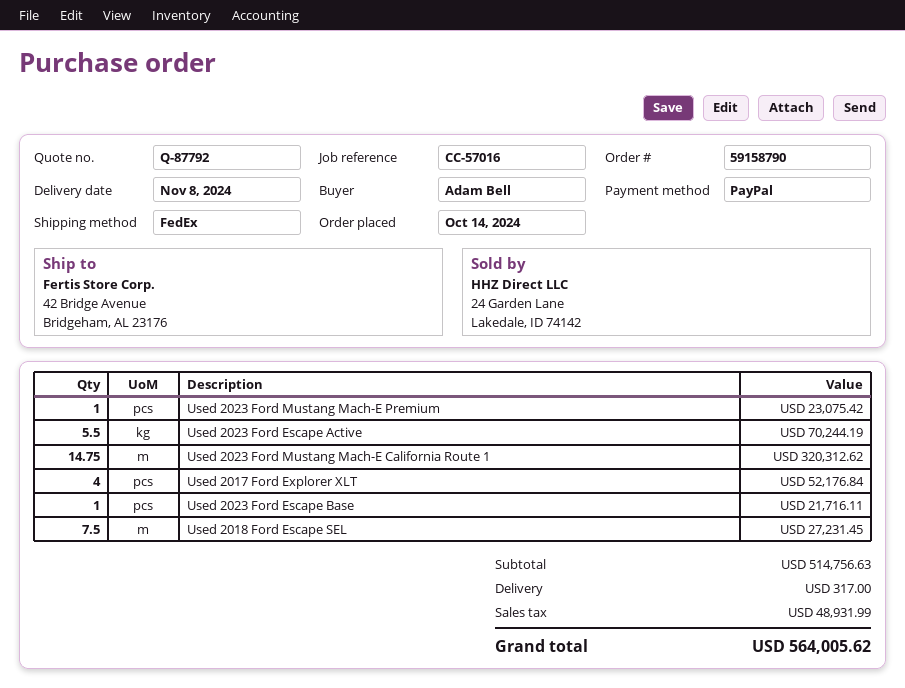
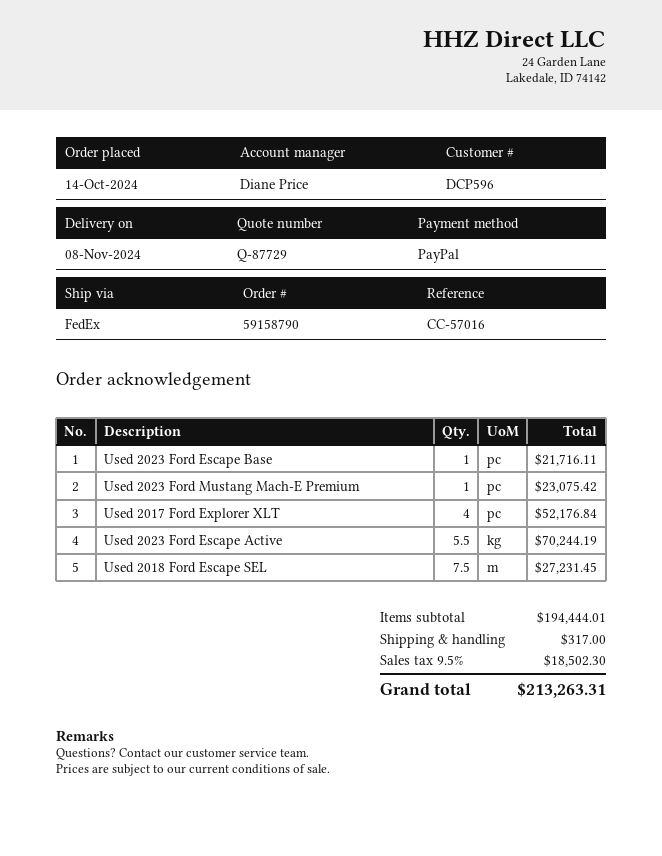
quote number: Q-87792 -> Q-87729
Used 2023 Ford Mustang Mach-E California Route 1: 14.75 for 320312.62 -> none
subtotal: 514756.63 -> 194444.01
tax: 48931.99 -> 18502.30
total: 564005.62 -> 213263.31

